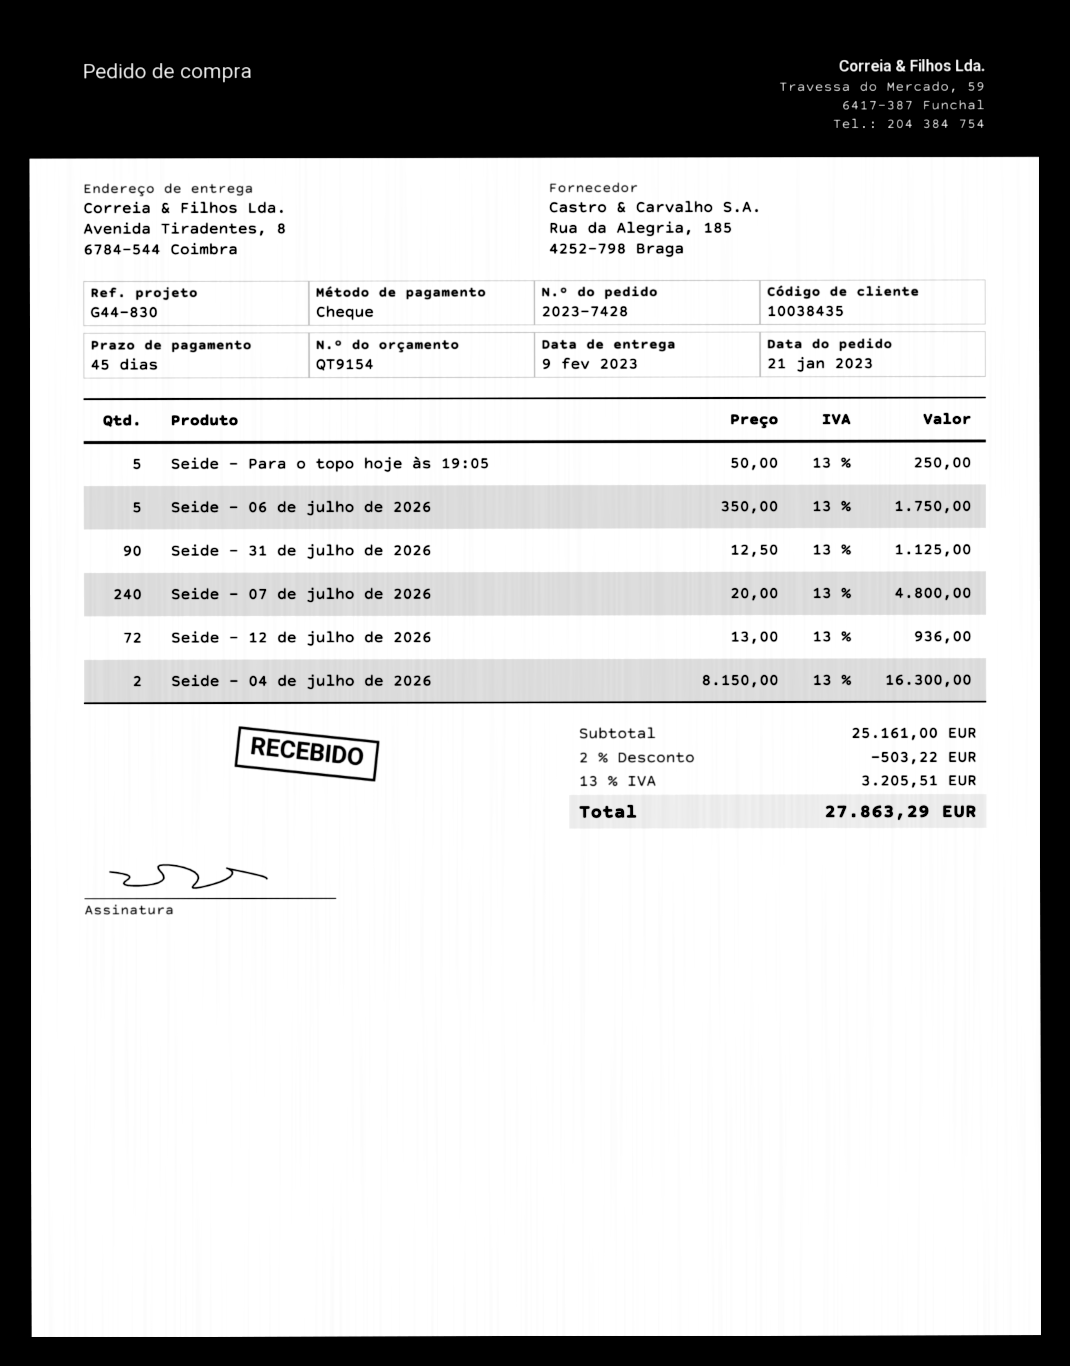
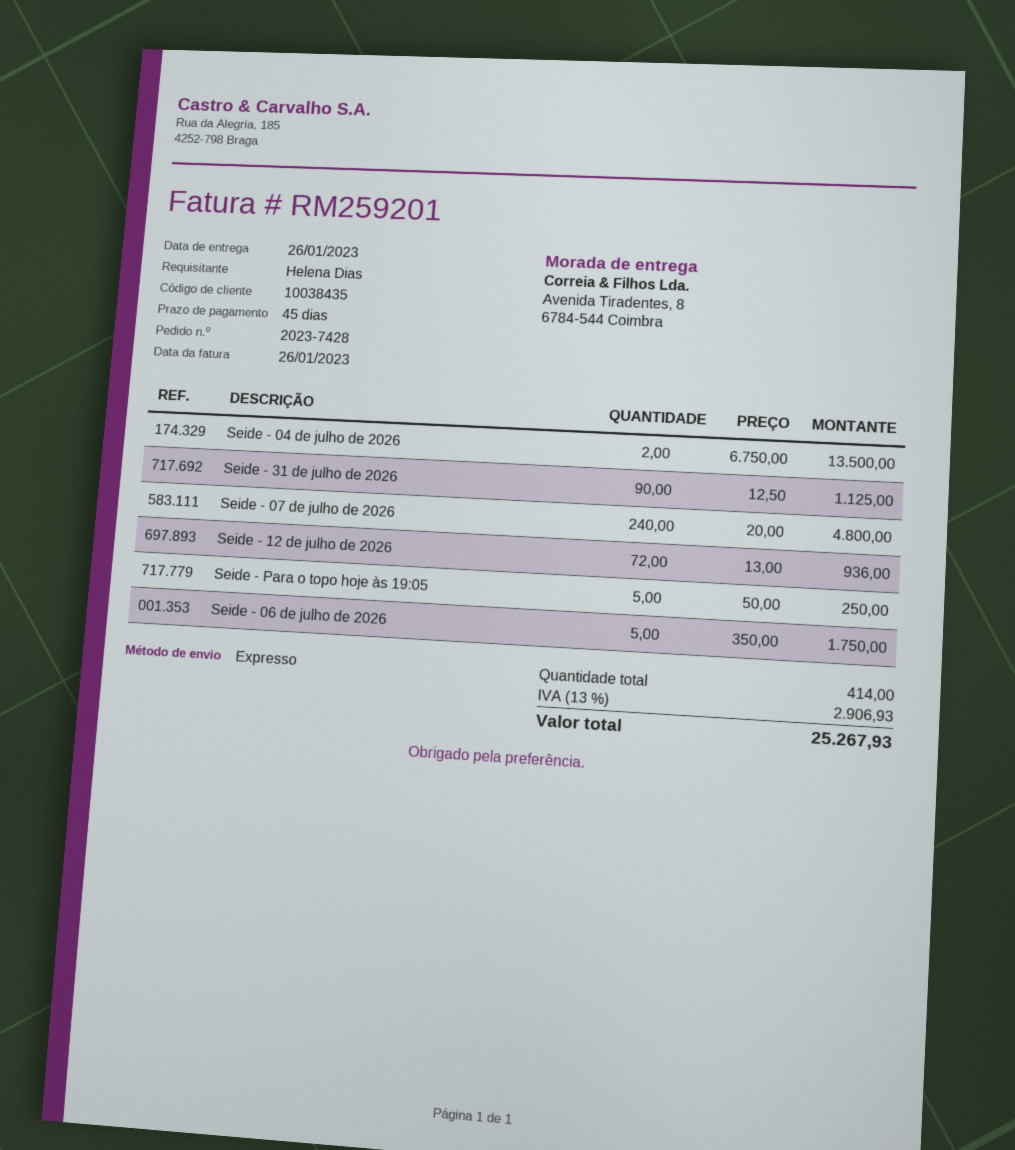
delivery date: 2023-02-09 -> 2023-01-26
Seide - 04 de julho de 2026: 2 x 8150.00 = 16300.00 -> 2 x 6750.00 = 13500.00
discount: 2% = 503.22 -> none
tax: 13% = 3205.51 -> 13% = 2906.93
total: 27863.29 -> 25267.93

